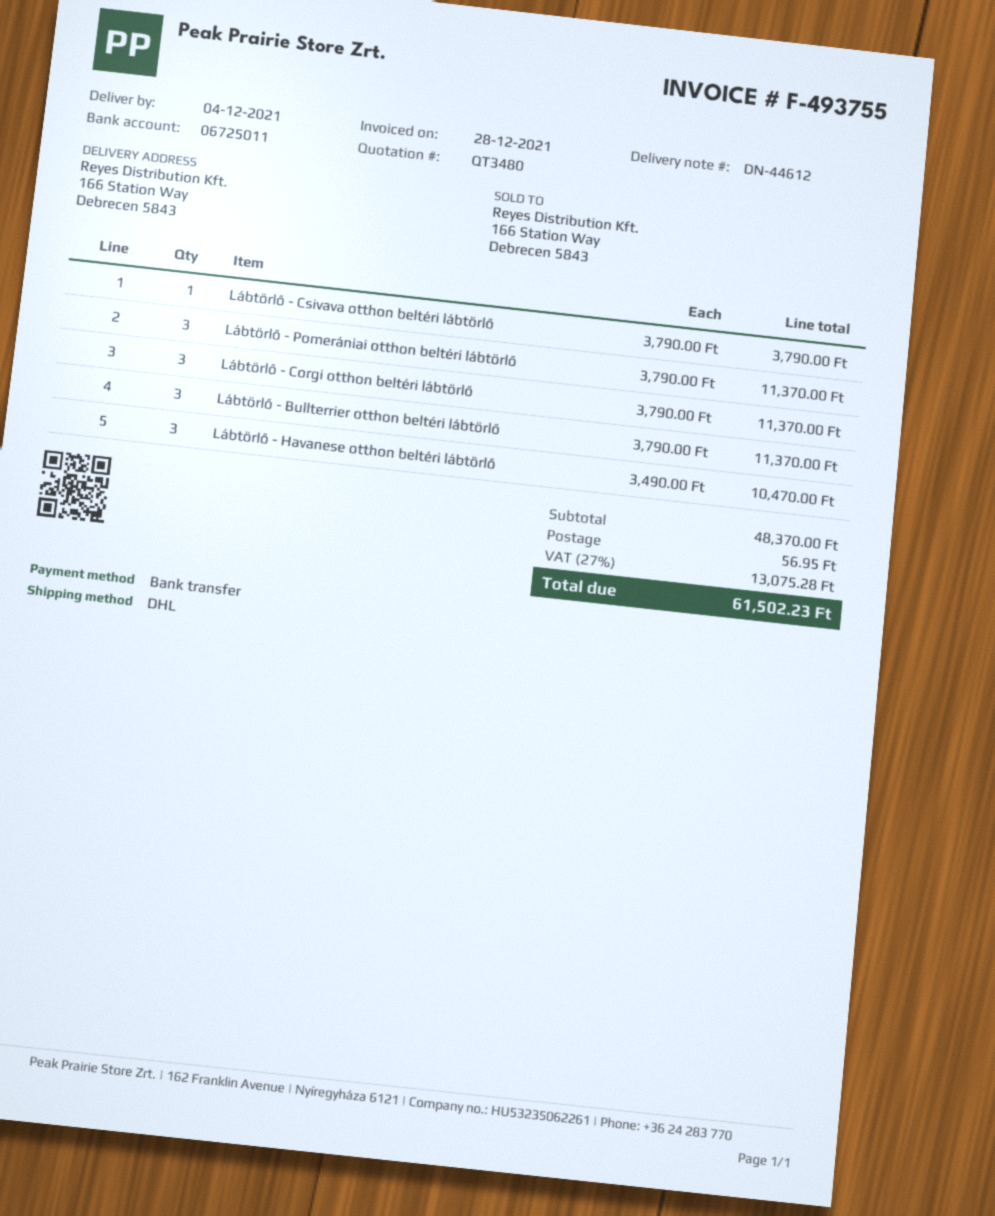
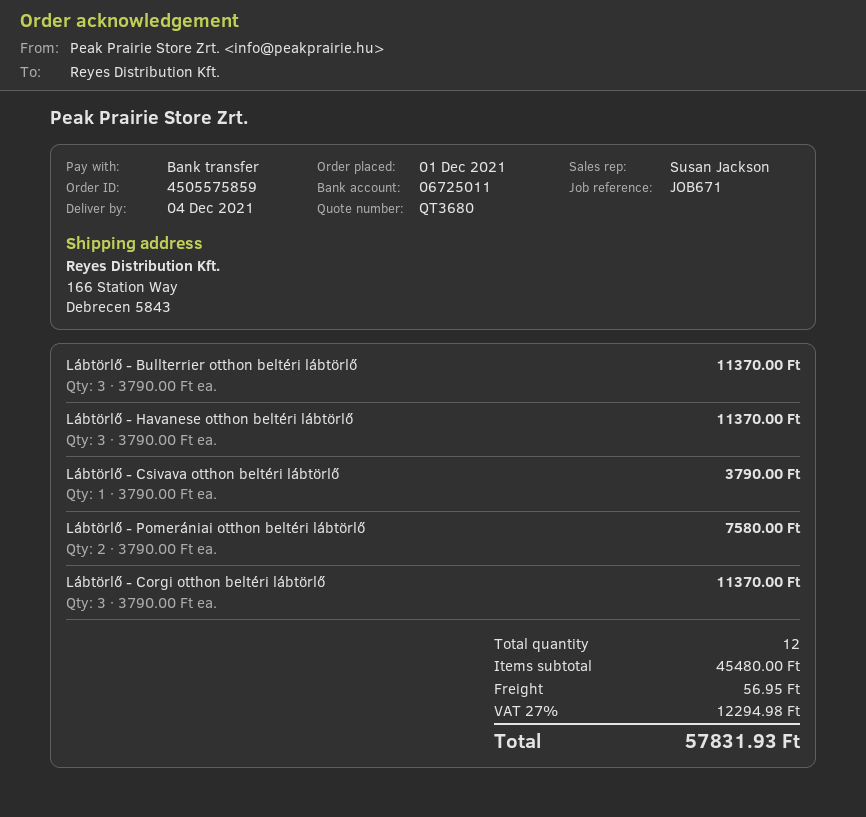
quote number: QT3480 -> QT3680
Lábtörlő - Pomerániai otthon beltéri lábtörlő: 3 x 3790.00 = 11370.00 -> 2 x 3790.00 = 7580.00
Lábtörlő - Havanese otthon beltéri lábtörlő: 3 x 3490.00 = 10470.00 -> 3 x 3790.00 = 11370.00
subtotal: 48370.00 -> 45480.00
tax: 27% = 13075.28 -> 27% = 12294.98
total: 61502.23 -> 57831.93

